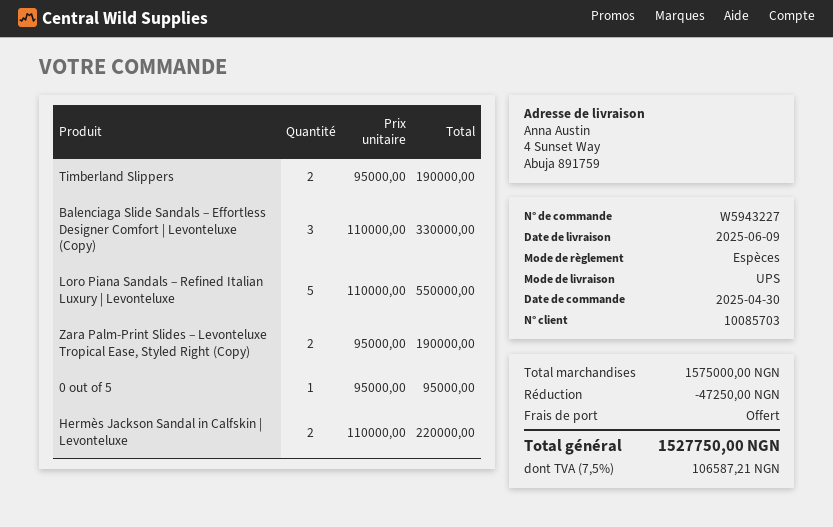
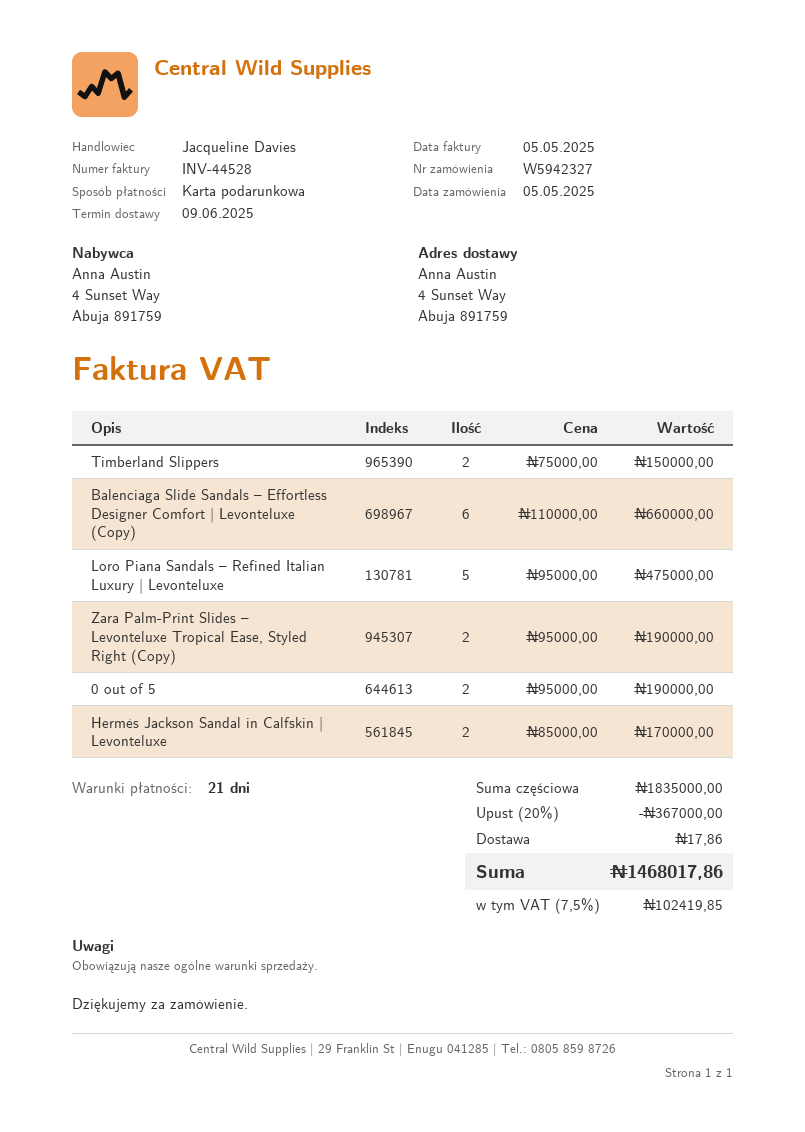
order number: W5943227 -> W5942327
order date: 2025-04-30 -> 2025-05-05
payment method: cash -> gift card
Timberland Slippers: 2 x 95000.00 = 190000.00 -> 2 x 75000.00 = 150000.00
Balenciaga Slide Sandals – Effortless Designer Comfort | Levonteluxe (Copy): 3 x 110000.00 = 330000.00 -> 6 x 110000.00 = 660000.00
Loro Piana Sandals – Refined Italian Luxury | Levonteluxe: 5 x 110000.00 = 550000.00 -> 5 x 95000.00 = 475000.00
0 out of 5: 1 x 95000.00 = 95000.00 -> 2 x 95000.00 = 190000.00
Hermès Jackson Sandal in Calfskin | Levonteluxe: 2 x 110000.00 = 220000.00 -> 2 x 85000.00 = 170000.00
subtotal: 1575000.00 -> 1835000.00
discount: 47250.00 -> 367000.00
shipping: 0.00 -> 17.86
tax: 7.5% = 106587.21 -> 7.5% = 102419.85
total: 1527750.00 -> 1468017.86

